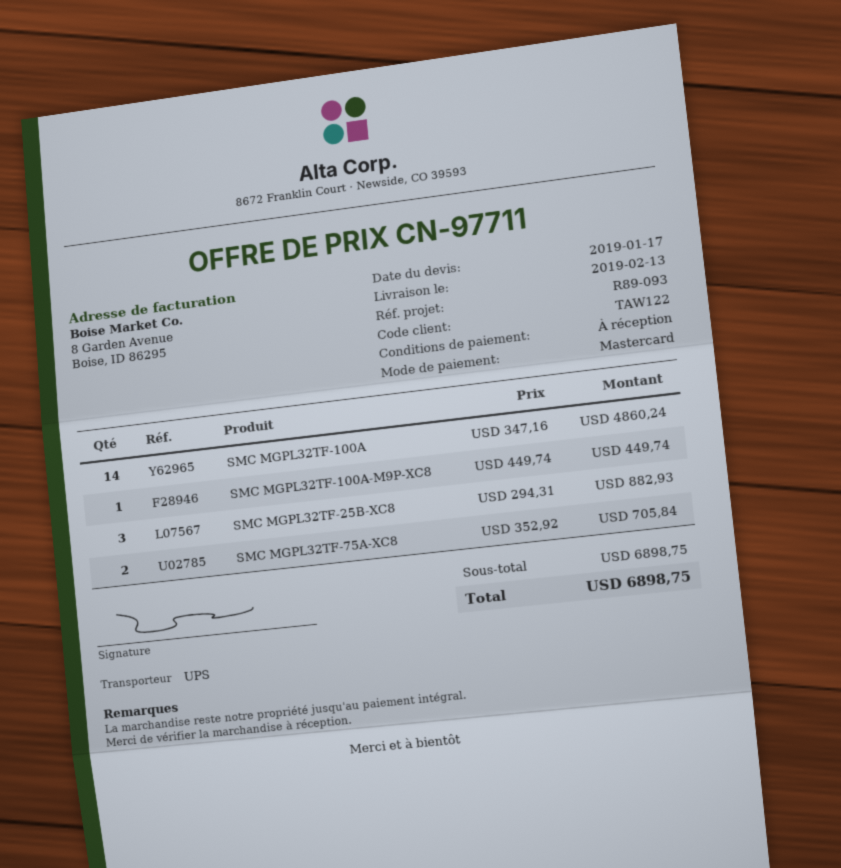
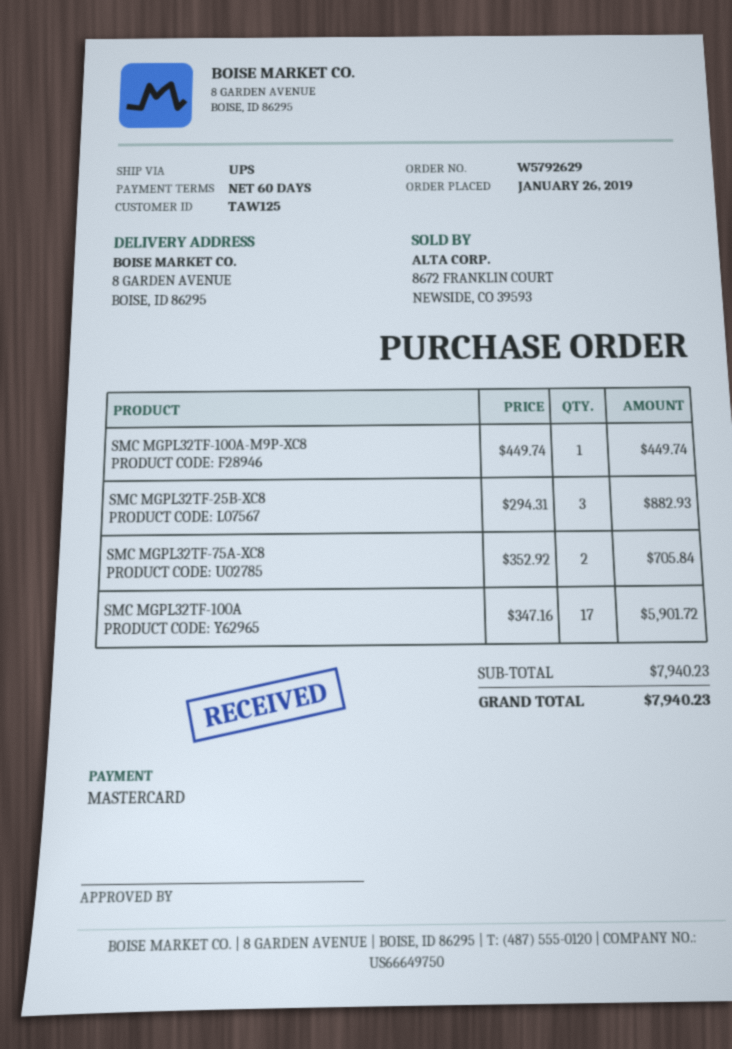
payment terms: on receipt -> 60 days
customer number: TAW122 -> TAW125
SMC MGPL32TF-100A: 14 x 347.16 = 4860.24 -> 17 x 347.16 = 5901.72
subtotal: 6898.75 -> 7940.23
total: 6898.75 -> 7940.23

